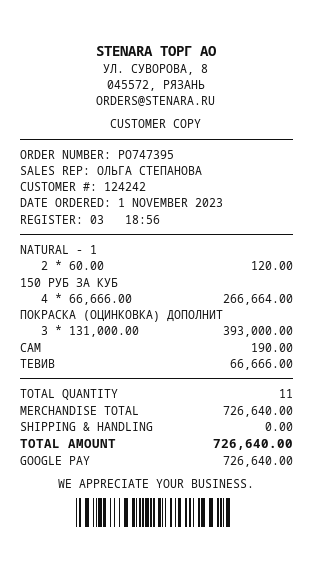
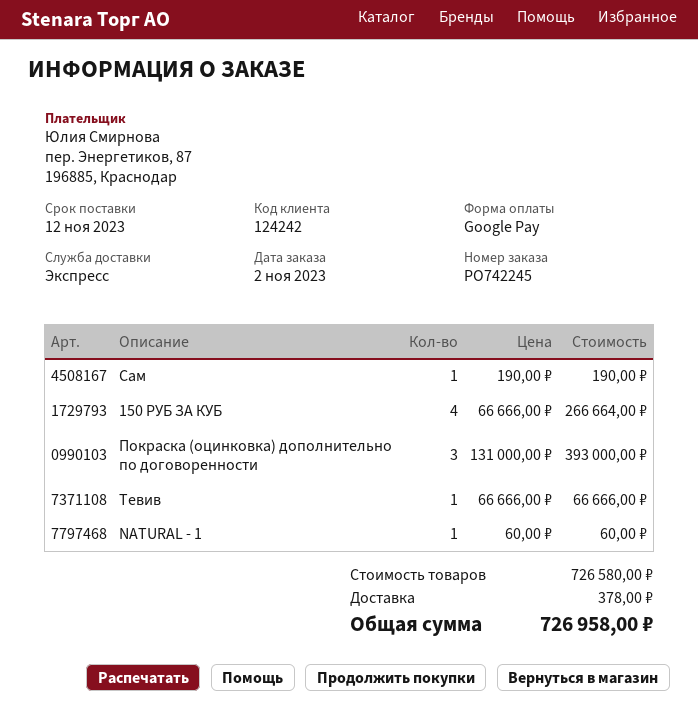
order number: PO747395 -> PO742245
order date: 2023-11-01 -> 2023-11-02
NATURAL - 1: 2 x 60.00 = 120.00 -> 1 x 60.00 = 60.00
subtotal: 726640.00 -> 726580.00
shipping: 0.00 -> 378.00
total: 726640.00 -> 726958.00

